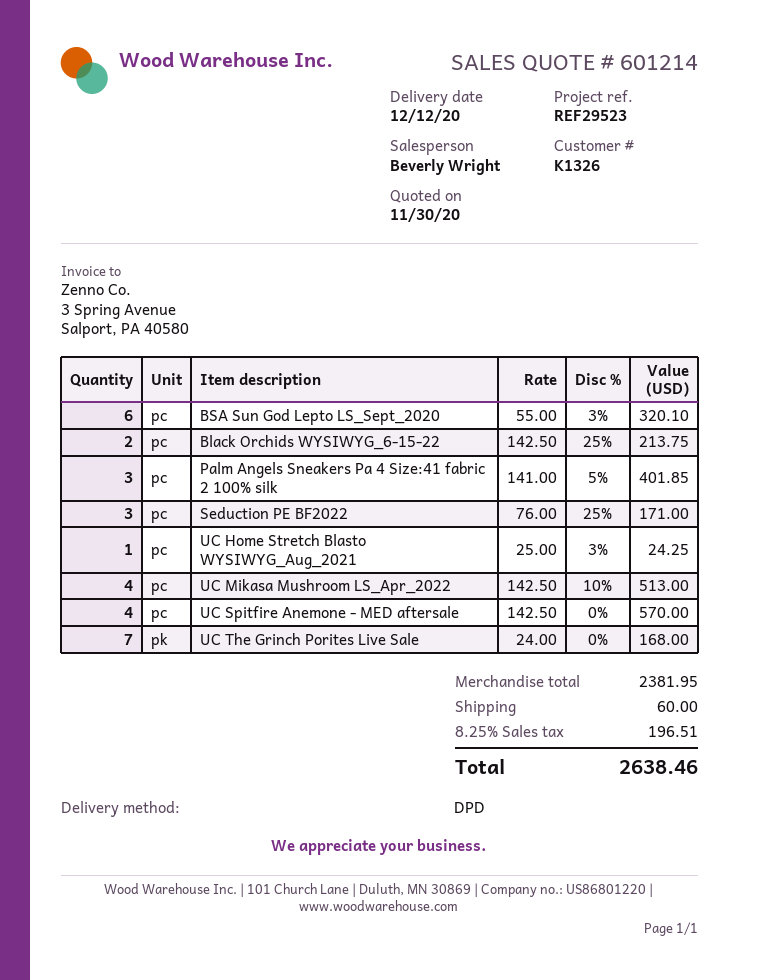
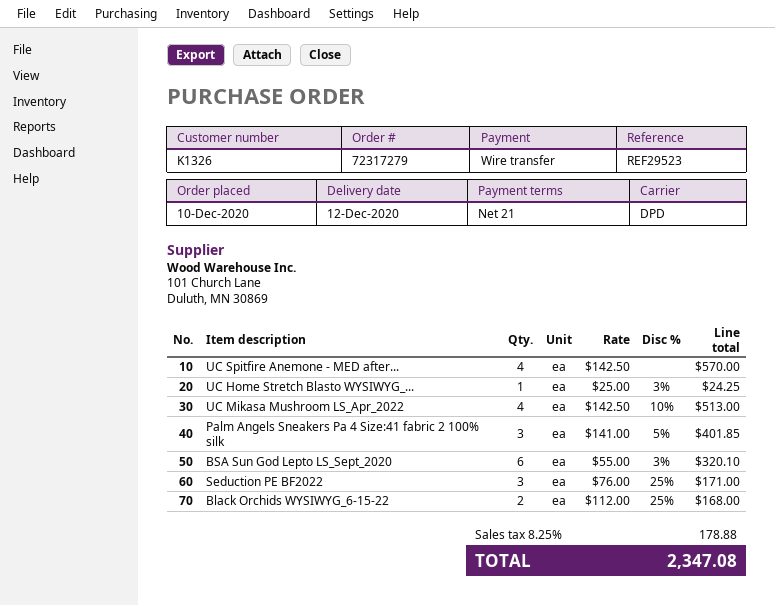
Black Orchids WYSIWYG_6-15-22: 2 x 142.50 - 25% = 213.75 -> 2 x 112.00 - 25% = 168.00
UC The Grinch Porites Live Sale: 7 x 24.00 = 168.00 -> none
shipping: 60.00 -> none
tax: 8.25% = 196.51 -> 8.25% = 178.88
total: 2638.46 -> 2347.08

